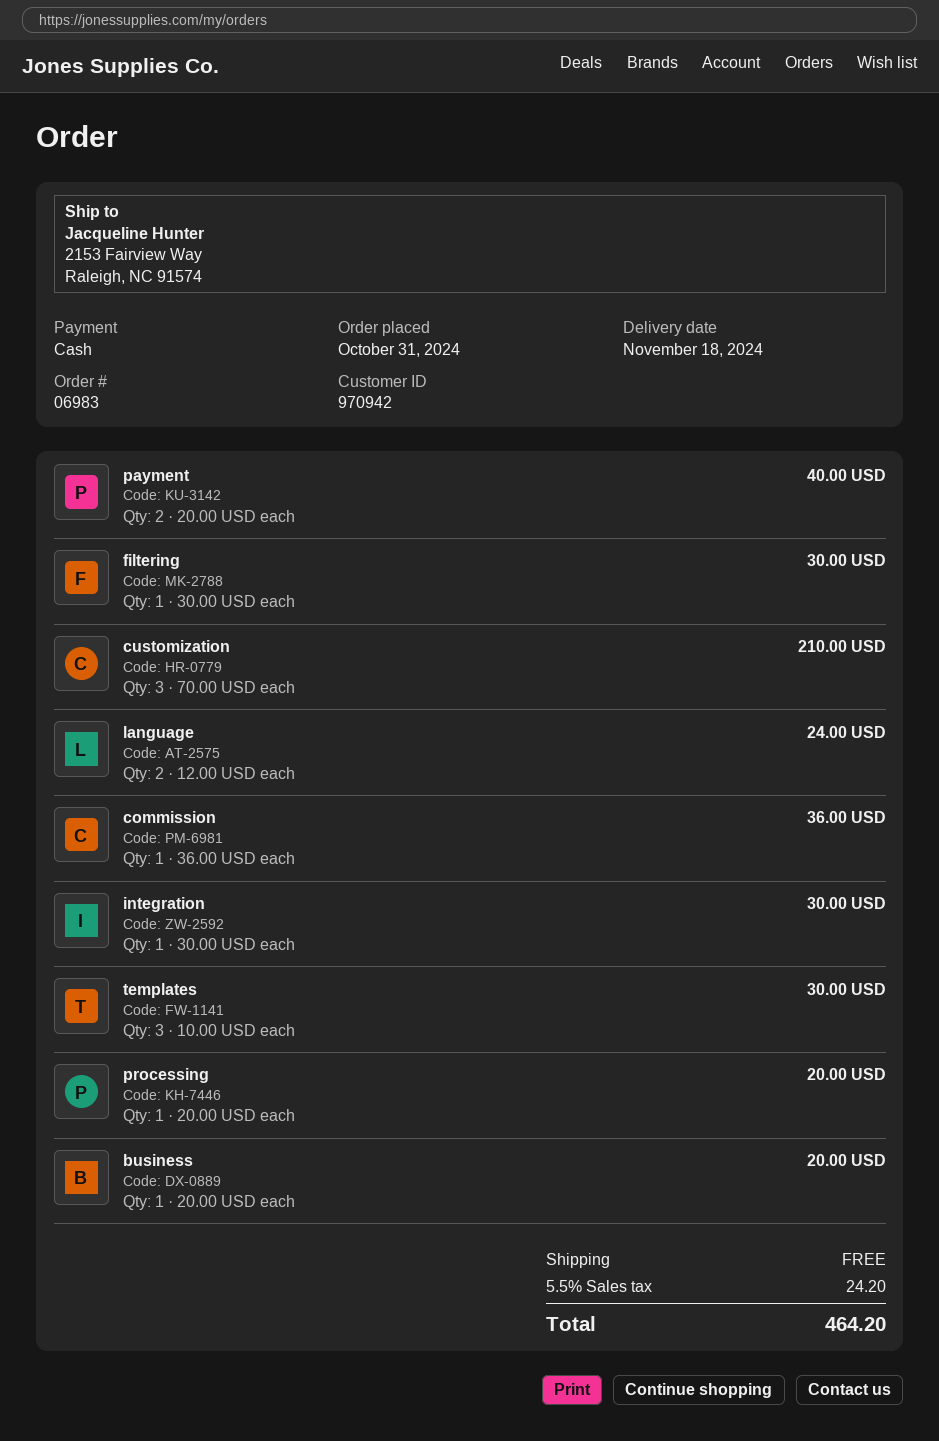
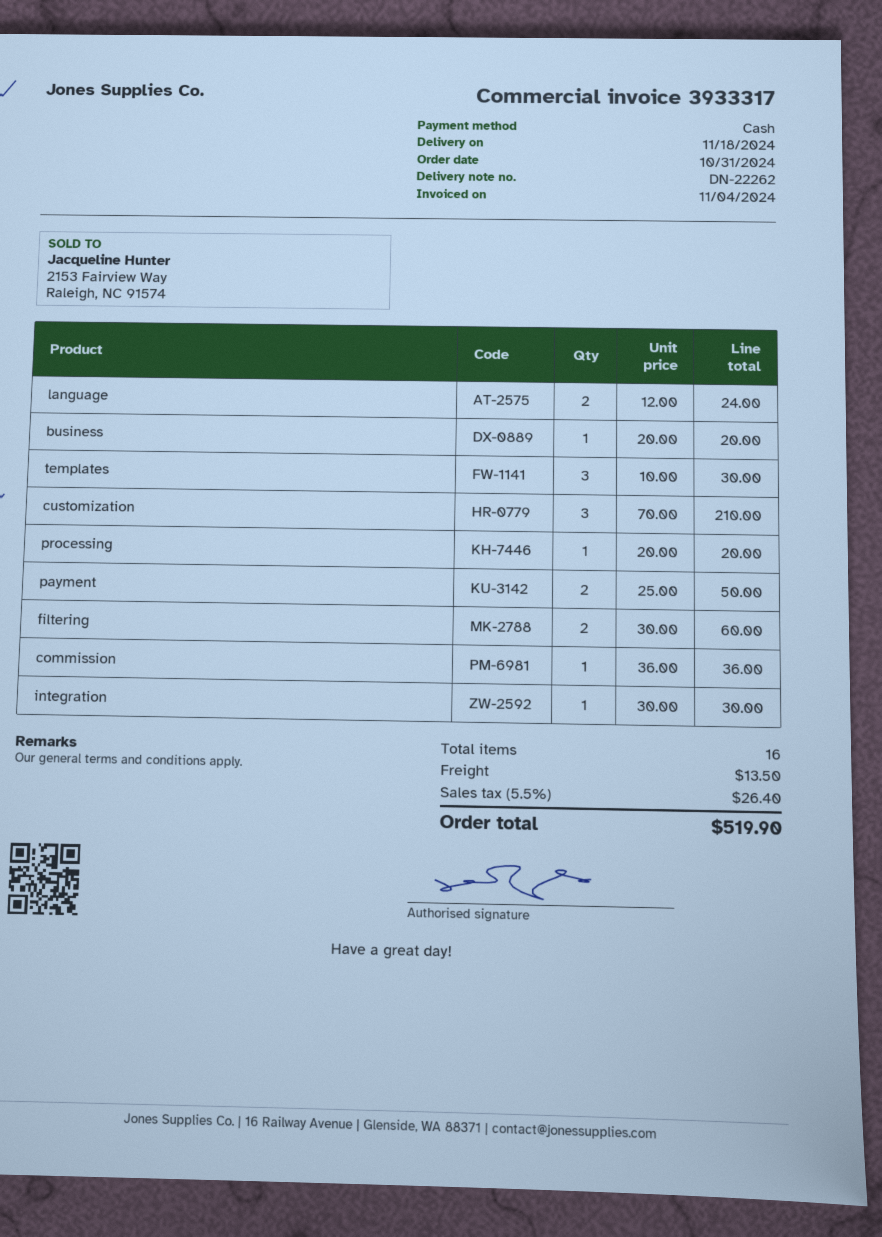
payment: 2 x 20.00 = 40.00 -> 2 x 25.00 = 50.00
filtering: 1 x 30.00 = 30.00 -> 2 x 30.00 = 60.00
shipping: 0.00 -> 13.50
tax: 5.5% = 24.20 -> 5.5% = 26.40
total: 464.20 -> 519.90

